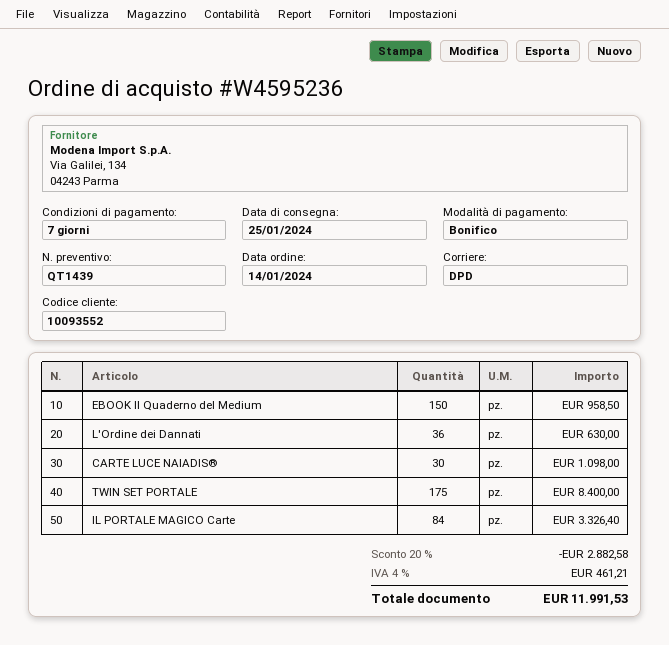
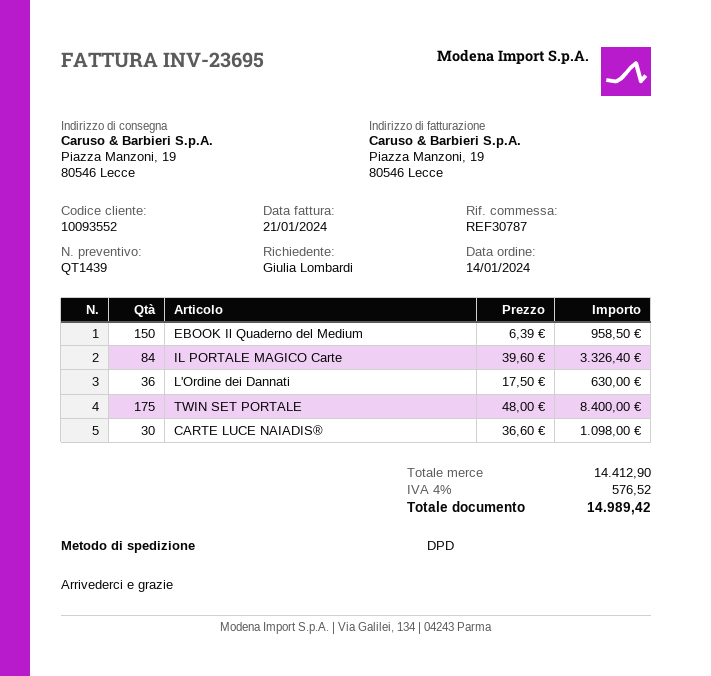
discount: 20% = 2882.58 -> none
tax: 4% = 461.21 -> 4% = 576.52
total: 11991.53 -> 14989.42

